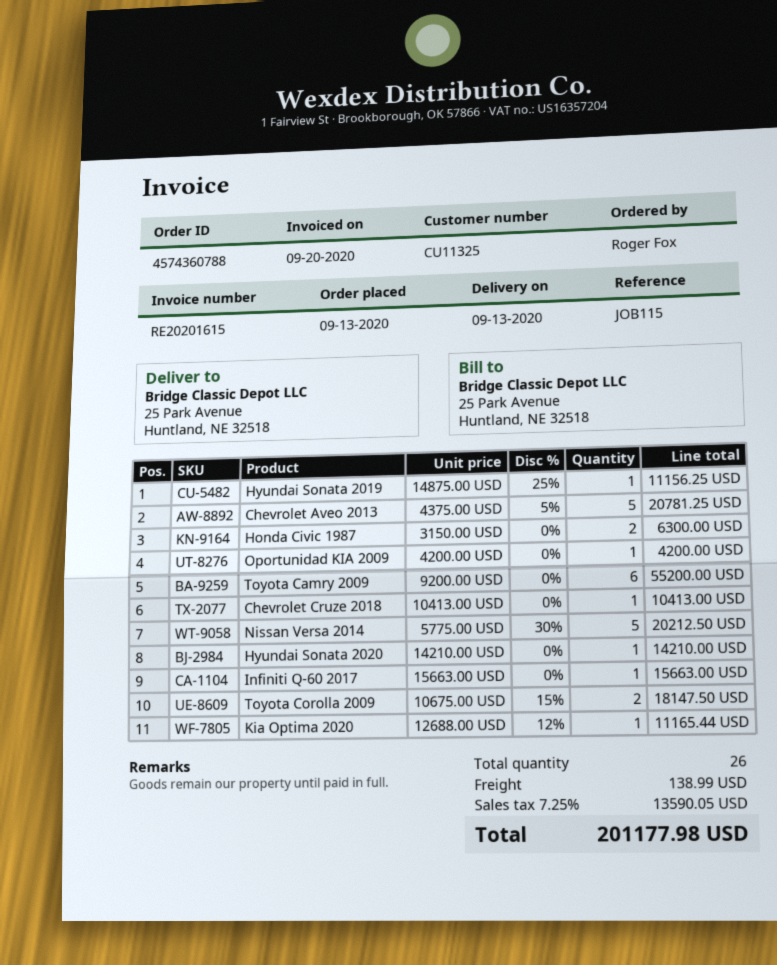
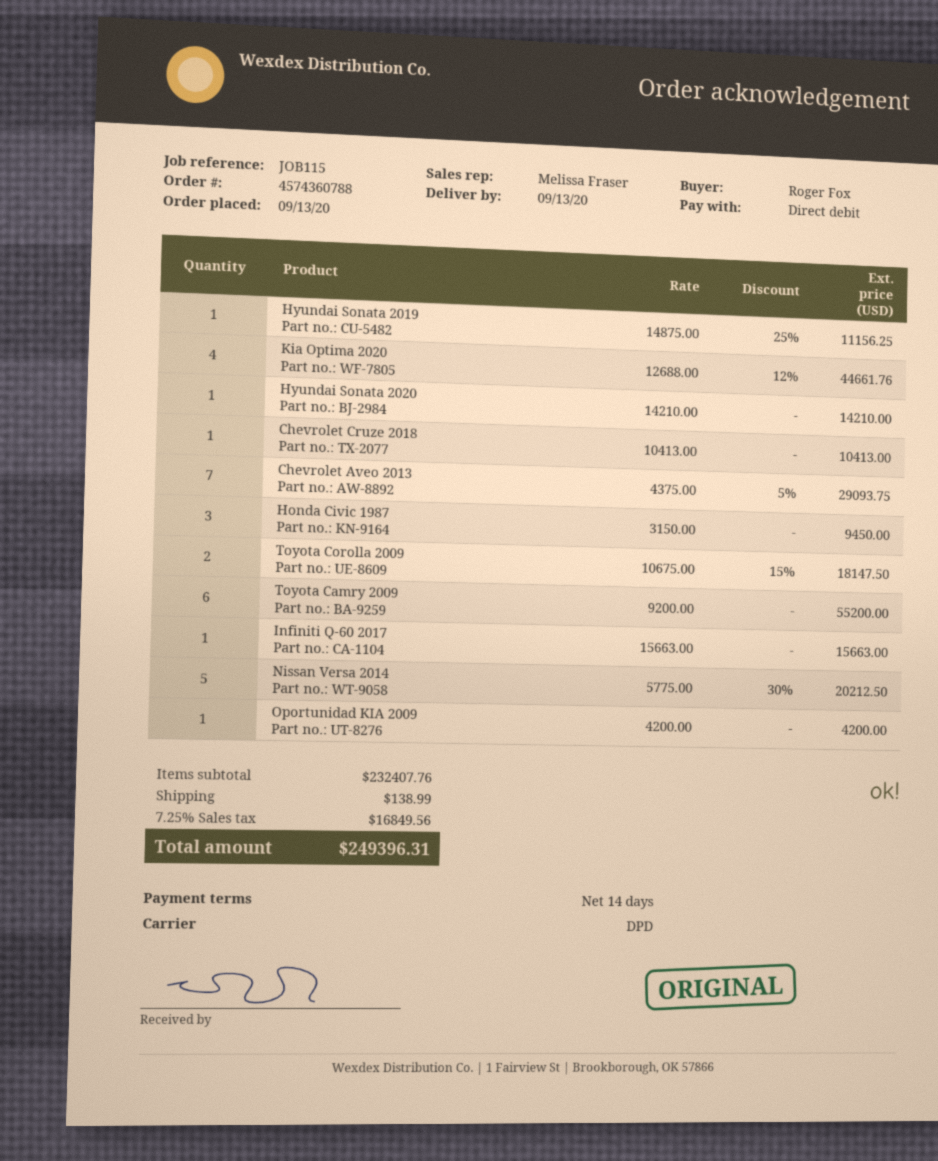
Chevrolet Aveo 2013: 5 x 4375.00 - 5% = 20781.25 -> 7 x 4375.00 - 5% = 29093.75
Honda Civic 1987: 2 x 3150.00 = 6300.00 -> 3 x 3150.00 = 9450.00
Kia Optima 2020: 1 x 12688.00 - 12% = 11165.44 -> 4 x 12688.00 - 12% = 44661.76
tax: 7.25% = 13590.05 -> 7.25% = 16849.56
total: 201177.98 -> 249396.31

